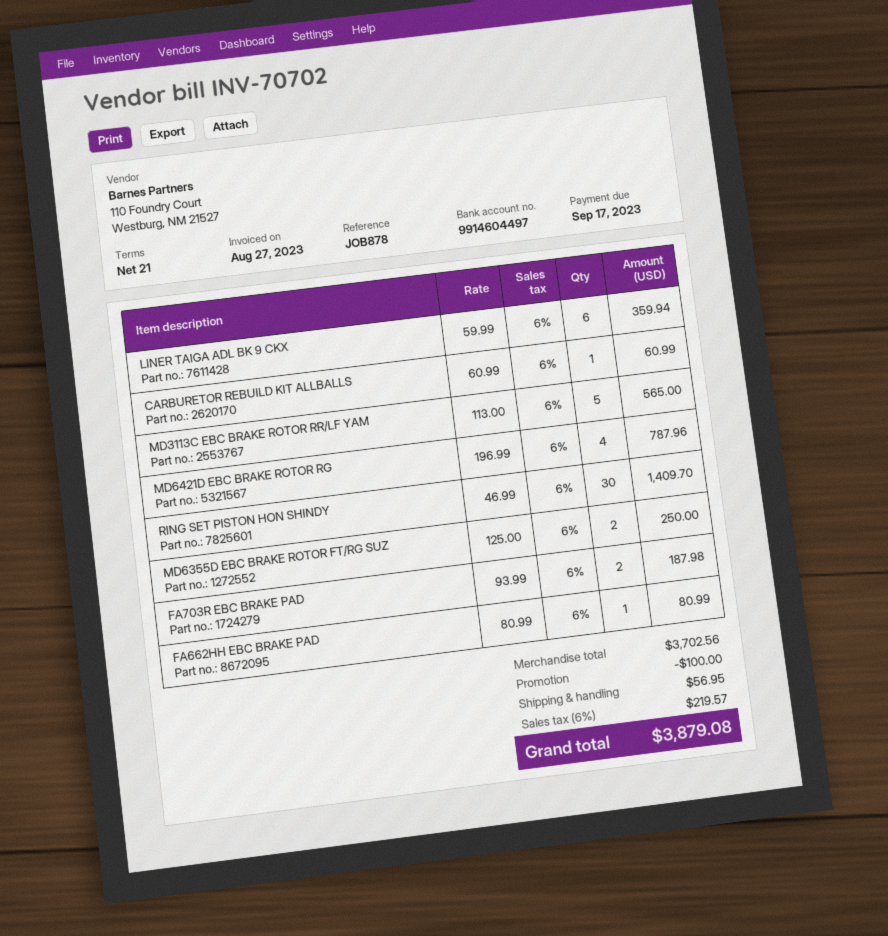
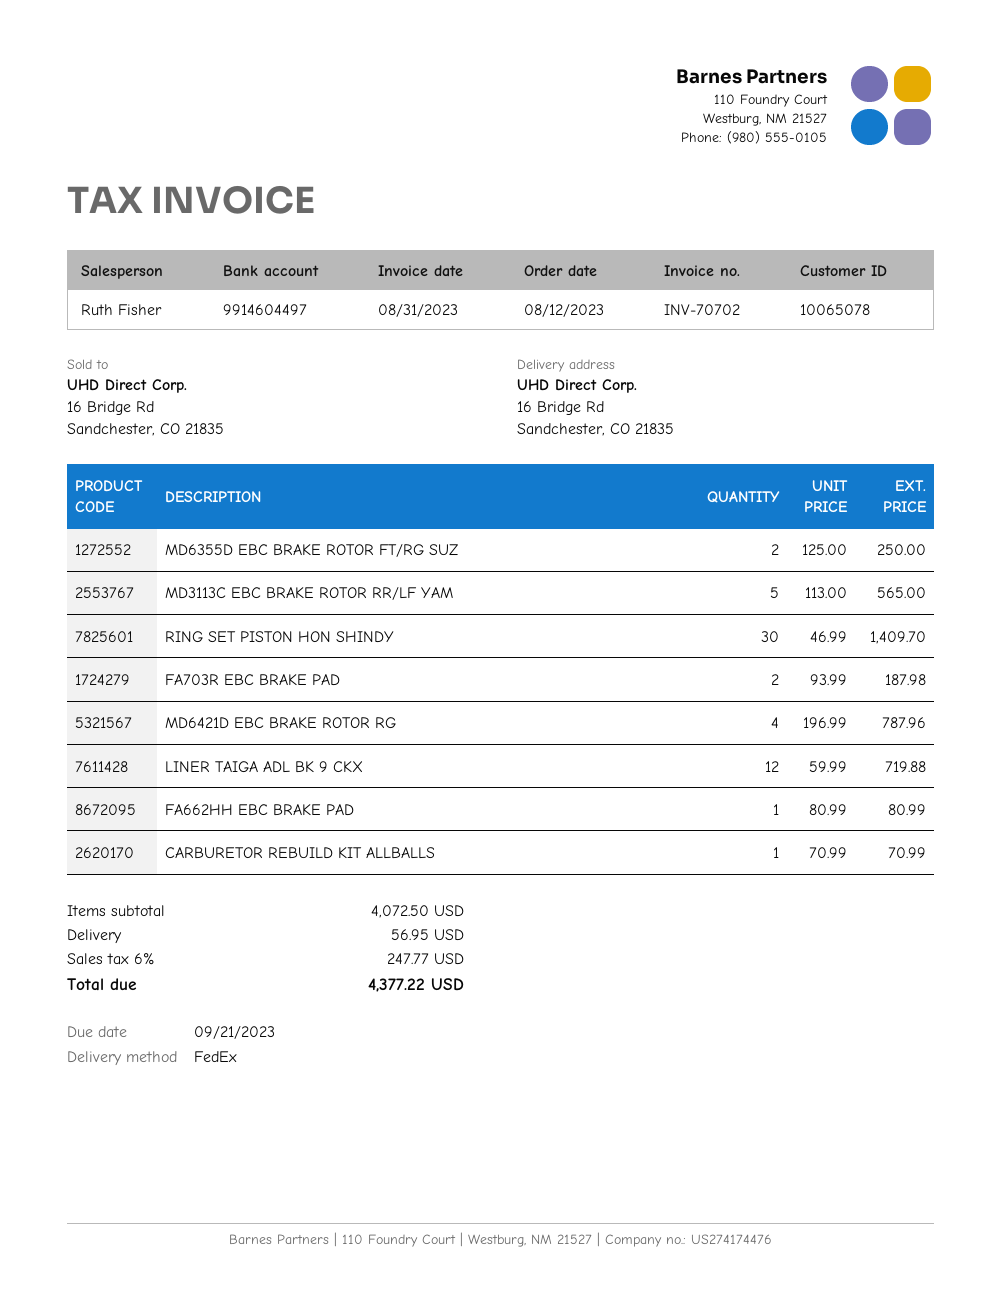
invoice date: 2023-08-27 -> 2023-08-31
due date: 2023-09-17 -> 2023-09-21
LINER TAIGA ADL BK 9 CKX: 6 x 59.99 = 359.94 -> 12 x 59.99 = 719.88
CARBURETOR REBUILD KIT ALLBALLS: 1 x 60.99 = 60.99 -> 1 x 70.99 = 70.99
subtotal: 3702.56 -> 4072.50
discount: 100.00 -> none
tax: 6% = 219.57 -> 6% = 247.77
total: 3879.08 -> 4377.22

